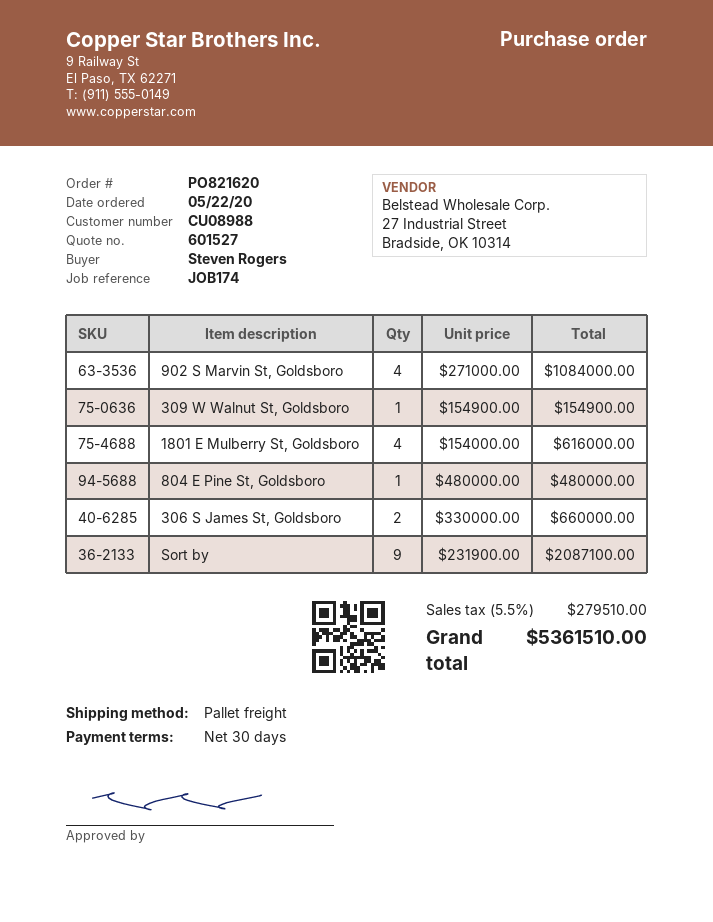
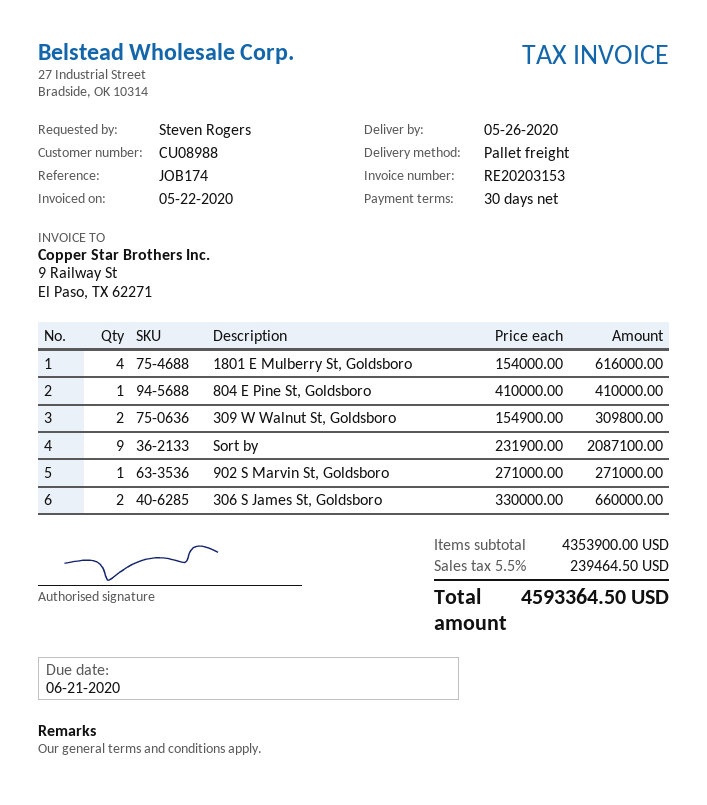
902 S Marvin St, Goldsboro: 4 x 271000.00 = 1084000.00 -> 1 x 271000.00 = 271000.00
309 W Walnut St, Goldsboro: 1 x 154900.00 = 154900.00 -> 2 x 154900.00 = 309800.00
804 E Pine St, Goldsboro: 1 x 480000.00 = 480000.00 -> 1 x 410000.00 = 410000.00
tax: 5.5% = 279510.00 -> 5.5% = 239464.50
total: 5361510.00 -> 4593364.50

